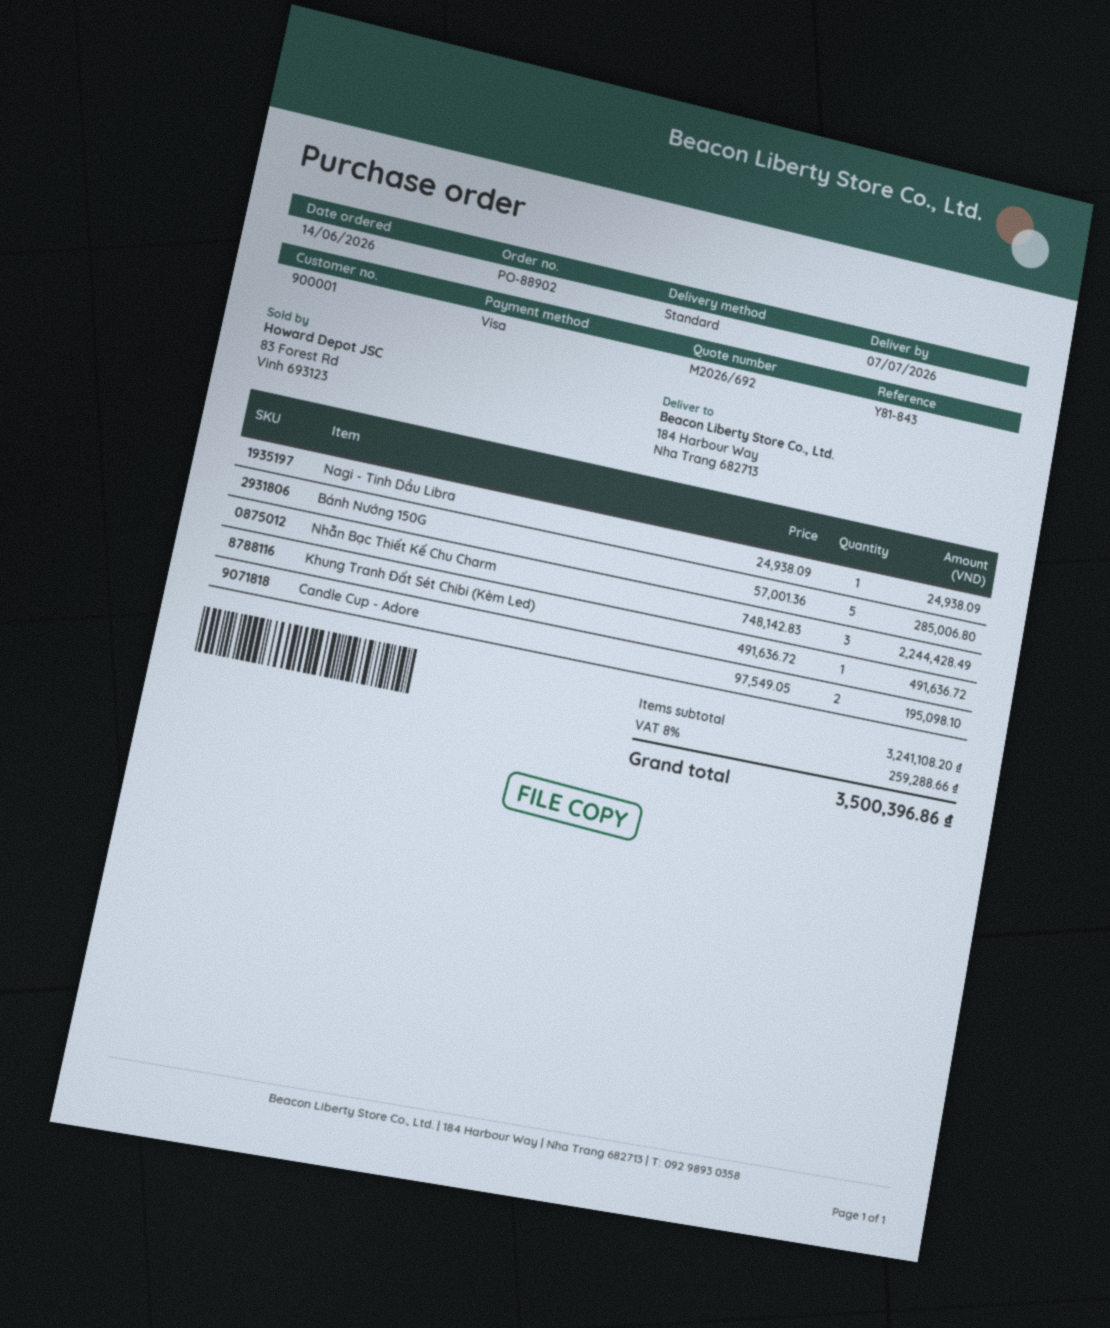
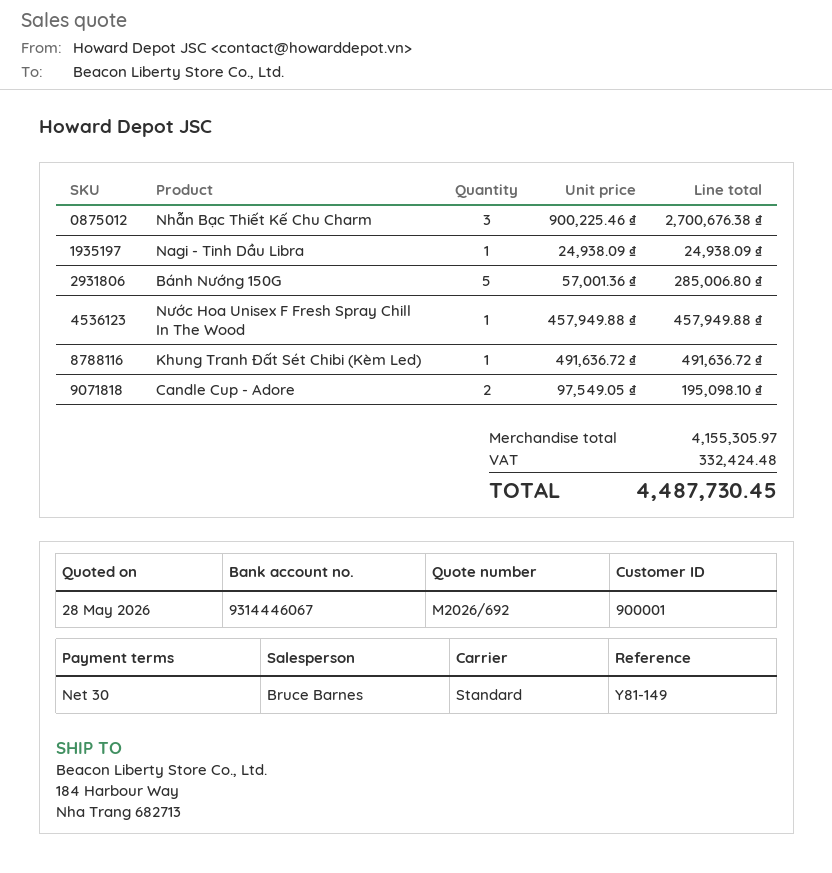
reference: Y81-843 -> Y81-149
Nhẫn Bạc Thiết Kế Chu Charm: 3 x 748142.83 = 2244428.49 -> 3 x 900225.46 = 2700676.38
Nước Hoa Unisex F Fresh Spray Chill In The Wood: none -> 1 x 457949.88 = 457949.88
subtotal: 3241108.20 -> 4155305.97
tax: 259288.66 -> 332424.48
total: 3500396.86 -> 4487730.45

